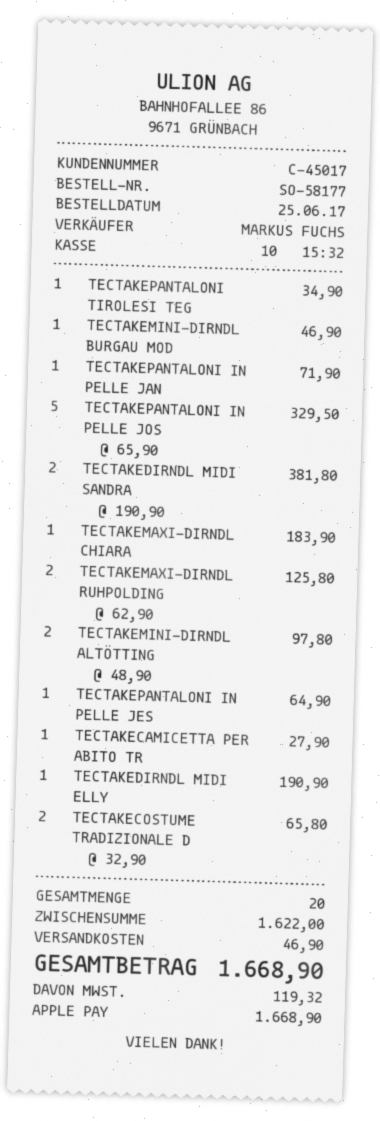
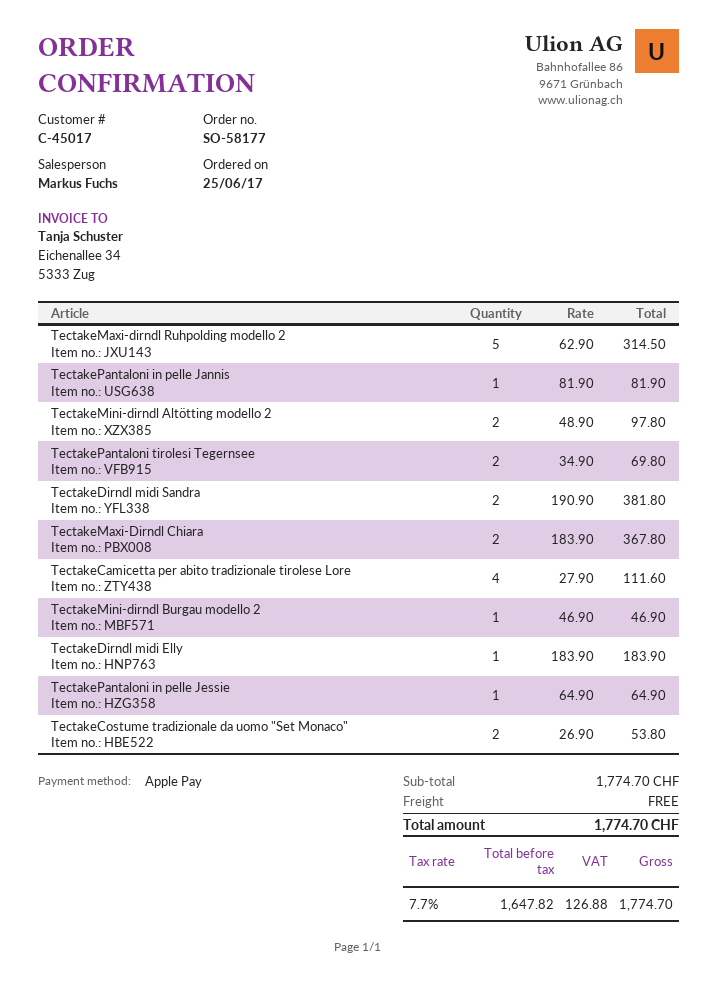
TECTAKEPANTALONI TIROLESI TEG: 1 x 34.90 = 34.90 -> 2 x 34.90 = 69.80
TECTAKEPANTALONI IN PELLE JAN: 1 x 71.90 = 71.90 -> 1 x 81.90 = 81.90
TECTAKEPANTALONI IN PELLE JOS: 5 x 65.90 = 329.50 -> none
TECTAKEMAXI-DIRNDL CHIARA: 1 x 183.90 = 183.90 -> 2 x 183.90 = 367.80
TECTAKEMAXI-DIRNDL RUHPOLDING: 2 x 62.90 = 125.80 -> 5 x 62.90 = 314.50
TECTAKECAMICETTA PER ABITO TR: 1 x 27.90 = 27.90 -> 4 x 27.90 = 111.60
TECTAKEDIRNDL MIDI ELLY: 1 x 190.90 = 190.90 -> 1 x 183.90 = 183.90
TECTAKECOSTUME TRADIZIONALE D: 2 x 32.90 = 65.80 -> 2 x 26.90 = 53.80
subtotal: 1622.00 -> 1774.70
shipping: 46.90 -> 0.00
tax: 119.32 -> 126.88
total: 1668.90 -> 1774.70

